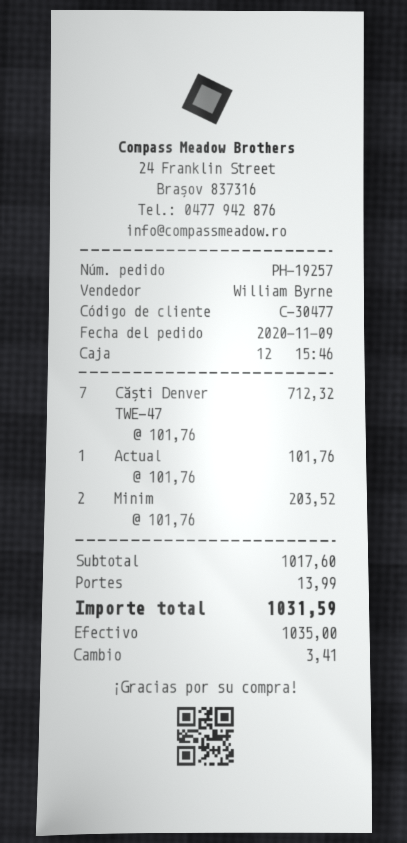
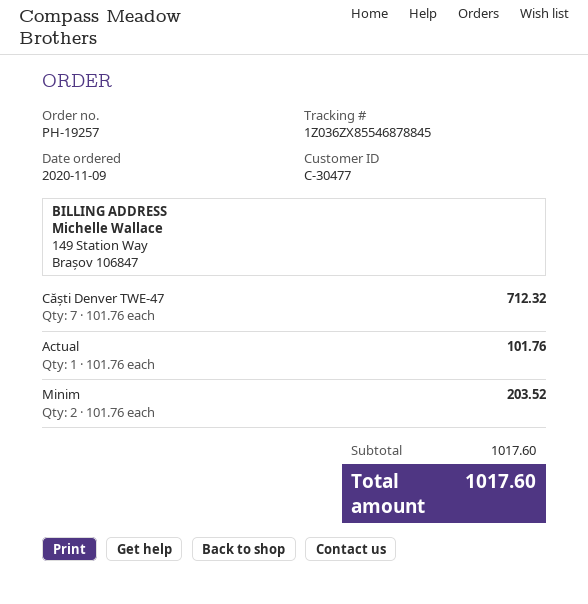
shipping: 13.99 -> none
total: 1031.59 -> 1017.60

